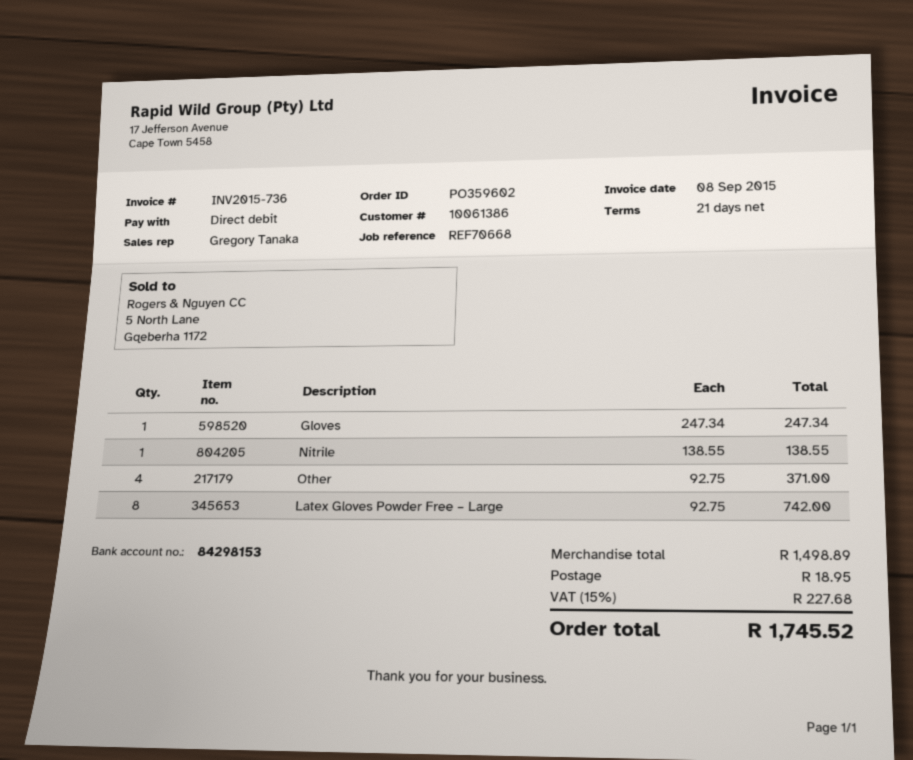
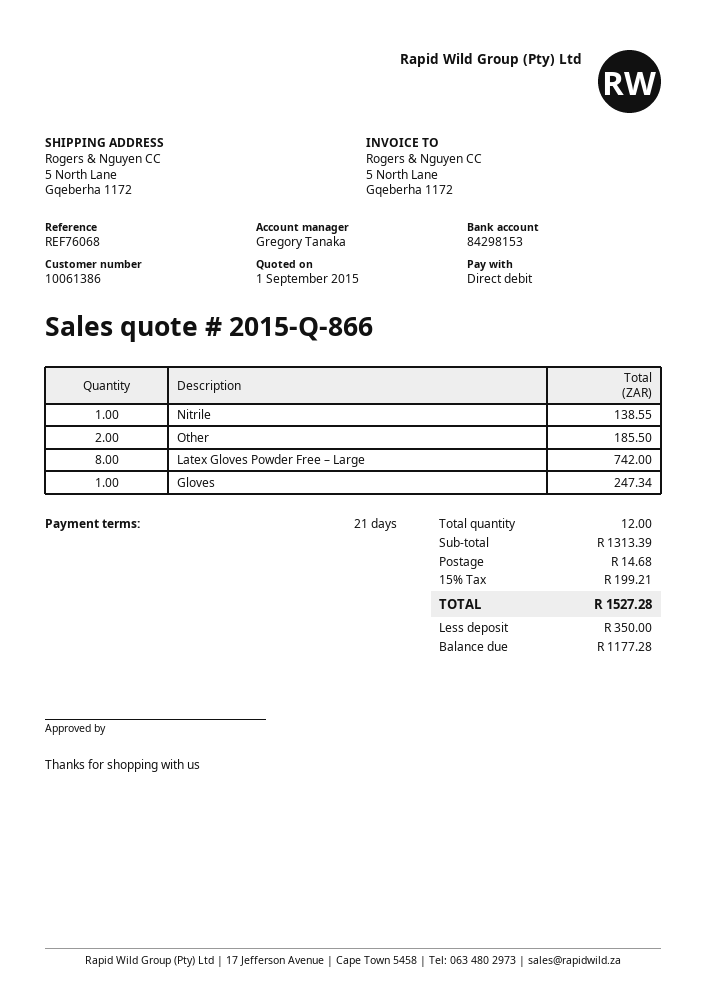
reference: REF70668 -> REF76068
Other: 4 for 371.00 -> 2 for 185.50
subtotal: 1498.89 -> 1313.39
shipping: 18.95 -> 14.68
tax: 15% = 227.68 -> 15% = 199.21
total: 1745.52 -> 1527.28

